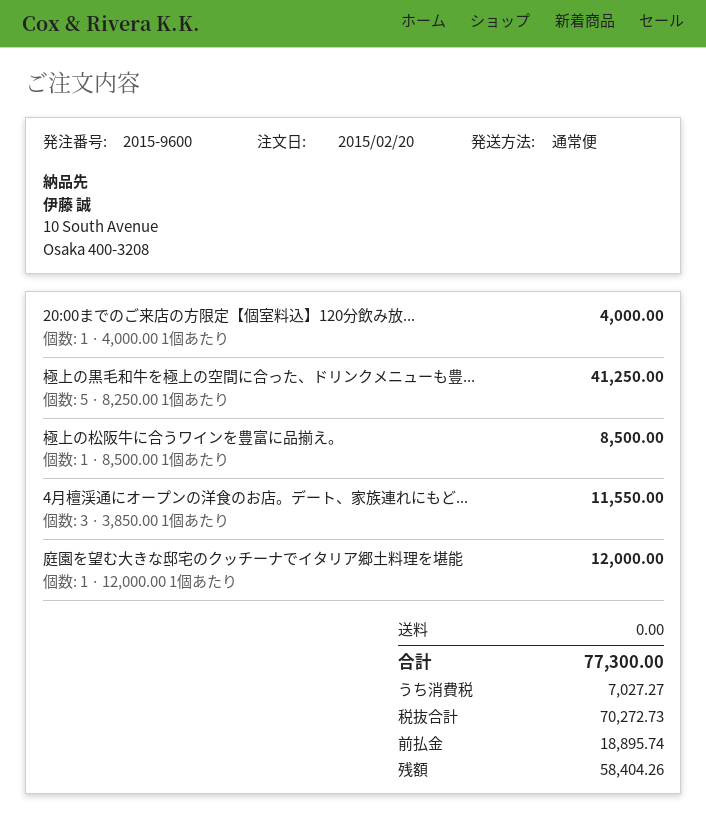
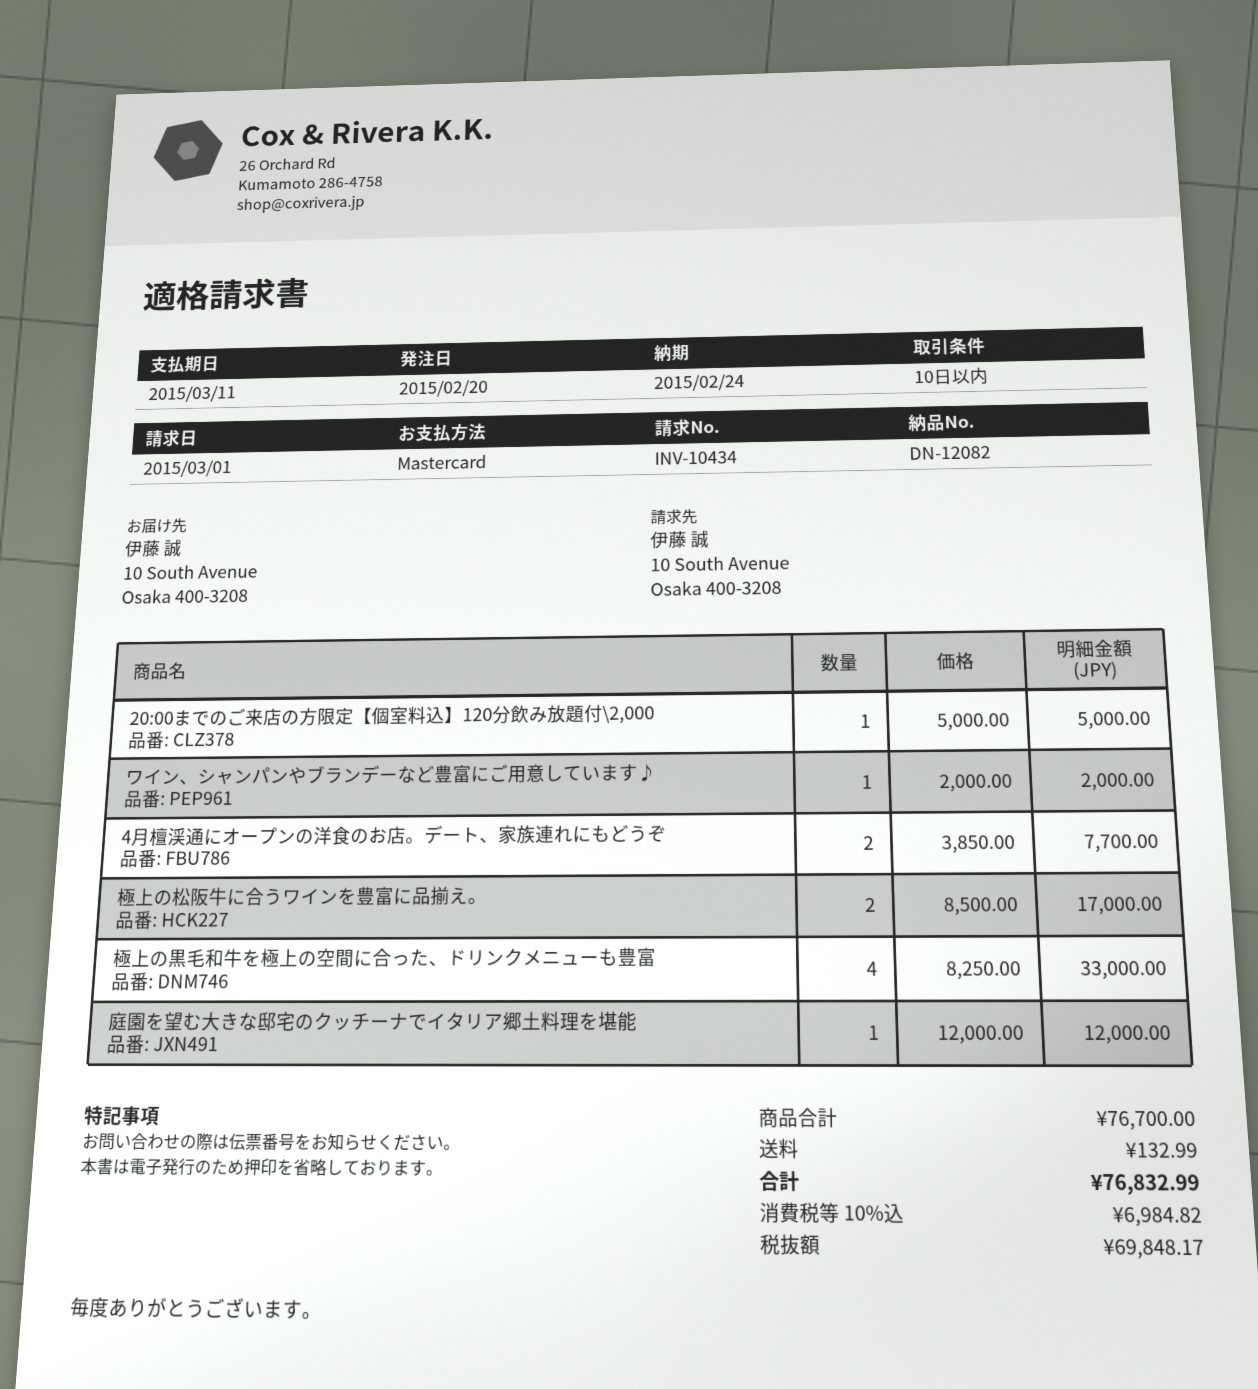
20:00までのご来店の方限定【個室料込】120分飲み放...: 1 x 4000.00 = 4000.00 -> 1 x 5000.00 = 5000.00
極上の黒毛和牛を極上の空間に合った、ドリンクメニューも豊...: 5 x 8250.00 = 41250.00 -> 4 x 8250.00 = 33000.00
極上の松阪牛に合うワインを豊富に品揃え。: 1 x 8500.00 = 8500.00 -> 2 x 8500.00 = 17000.00
4月檀渓通にオープンの洋食のお店。デート、家族連れにもど...: 3 x 3850.00 = 11550.00 -> 2 x 3850.00 = 7700.00
ワイン、シャンパンやブランデーなど豊富にご用意しています♪: none -> 1 x 2000.00 = 2000.00
shipping: 0.00 -> 132.99
net: 70272.73 -> 69848.17
tax: 7027.27 -> 6984.82
total: 77300.00 -> 76832.99

